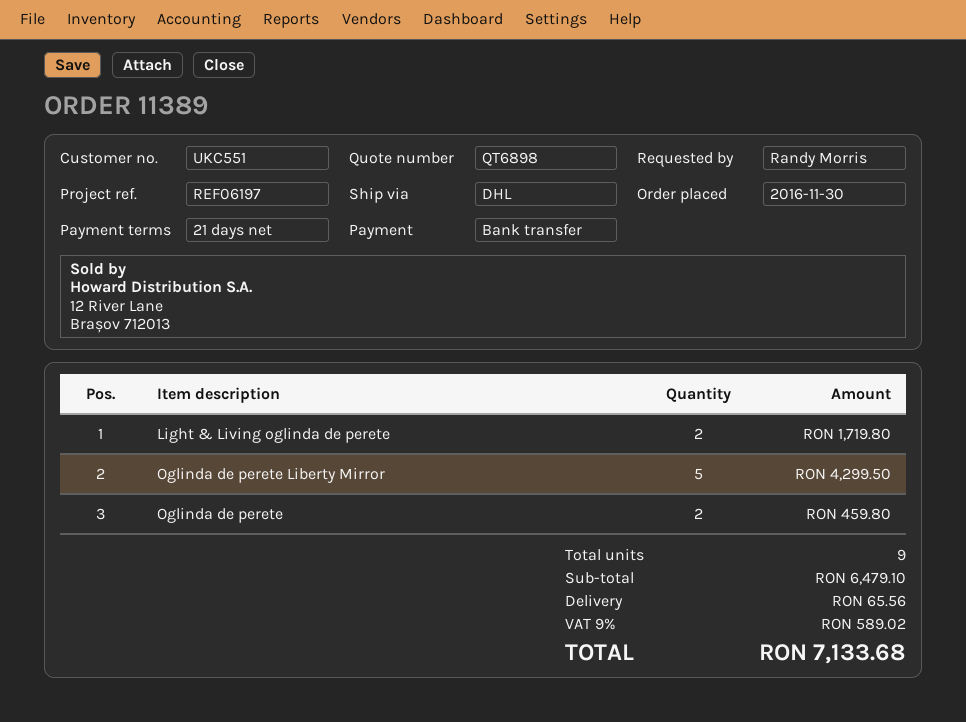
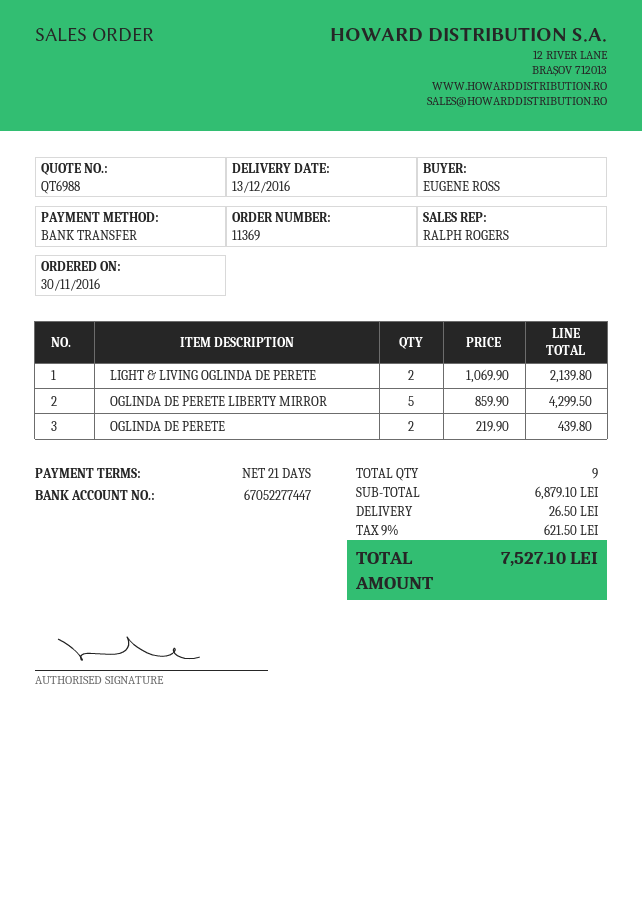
quote number: QT6898 -> QT6988
order number: 11389 -> 11369
ordered by: Randy Morris -> EUGENE ROSS
Light & Living oglinda de perete: 2 for 1719.80 -> 2 for 2139.80
Oglinda de perete: 2 for 459.80 -> 2 for 439.80
subtotal: 6479.10 -> 6879.10
shipping: 65.56 -> 26.50
tax: 9% = 589.02 -> 9% = 621.50
total: 7133.68 -> 7527.10

